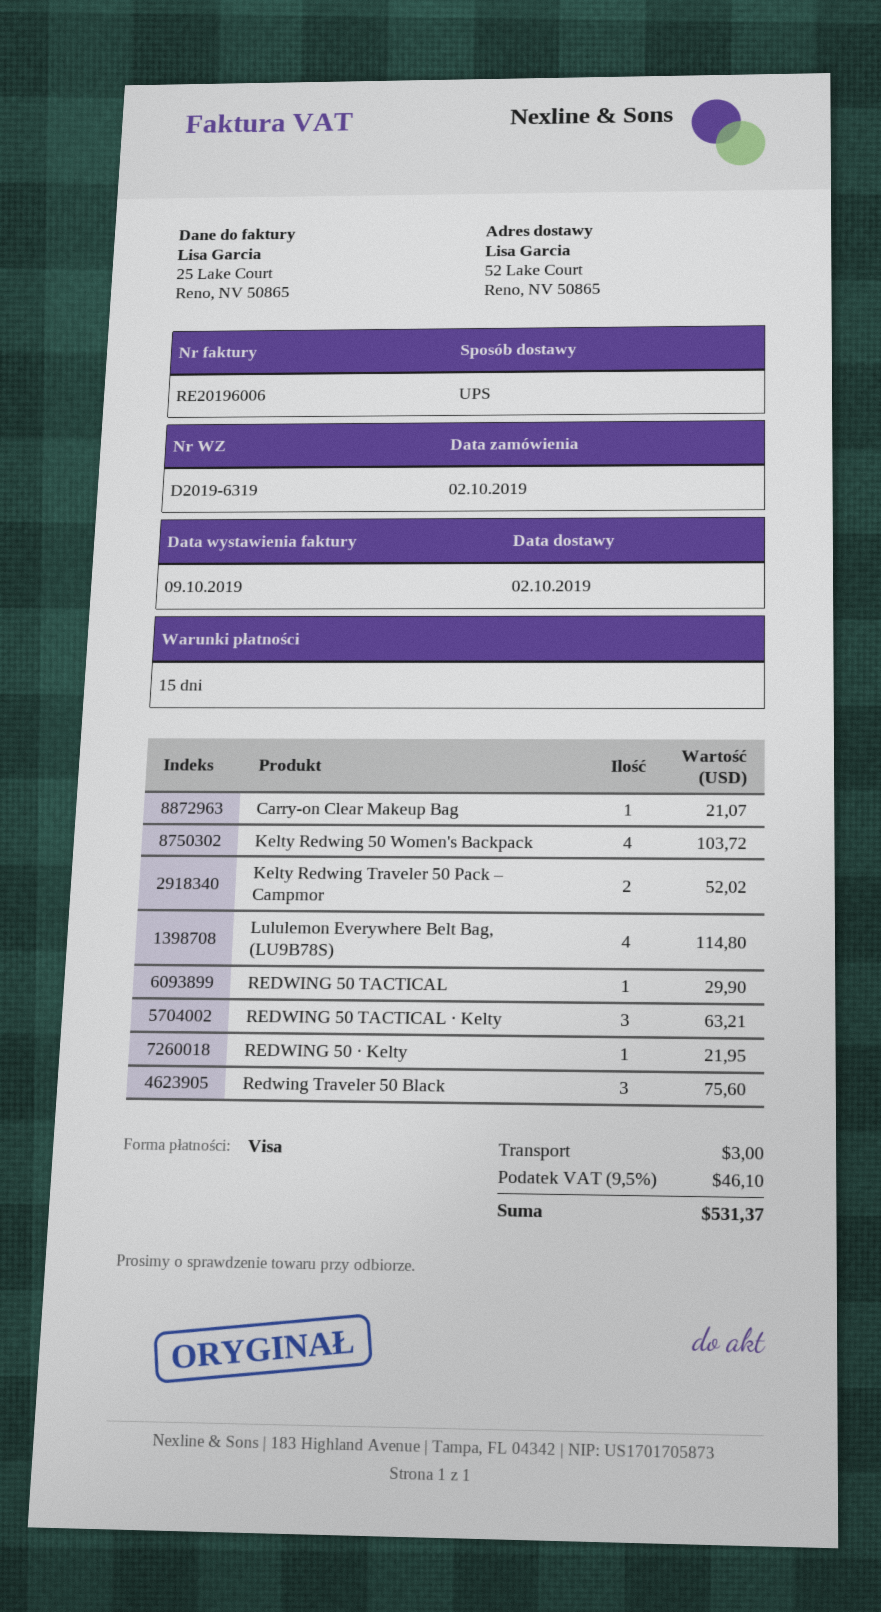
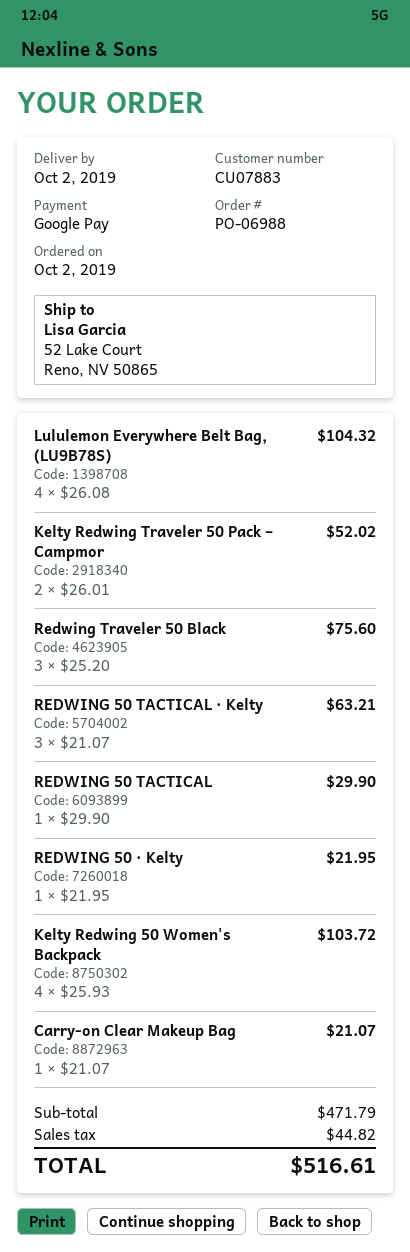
payment method: Visa -> Google Pay
Lululemon Everywhere Belt Bag, (LU9B78S): 4 for 114.80 -> 4 for 104.32
shipping: 3.00 -> none
tax: 46.10 -> 44.82
total: 531.37 -> 516.61

